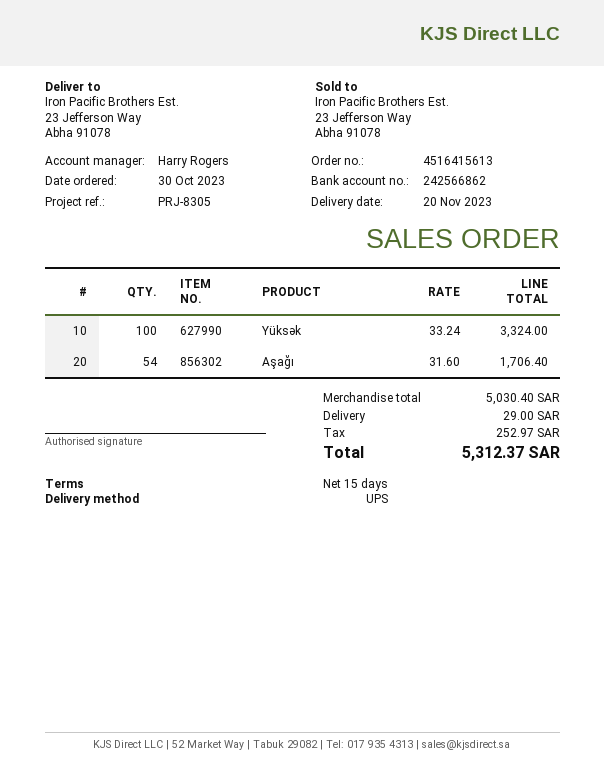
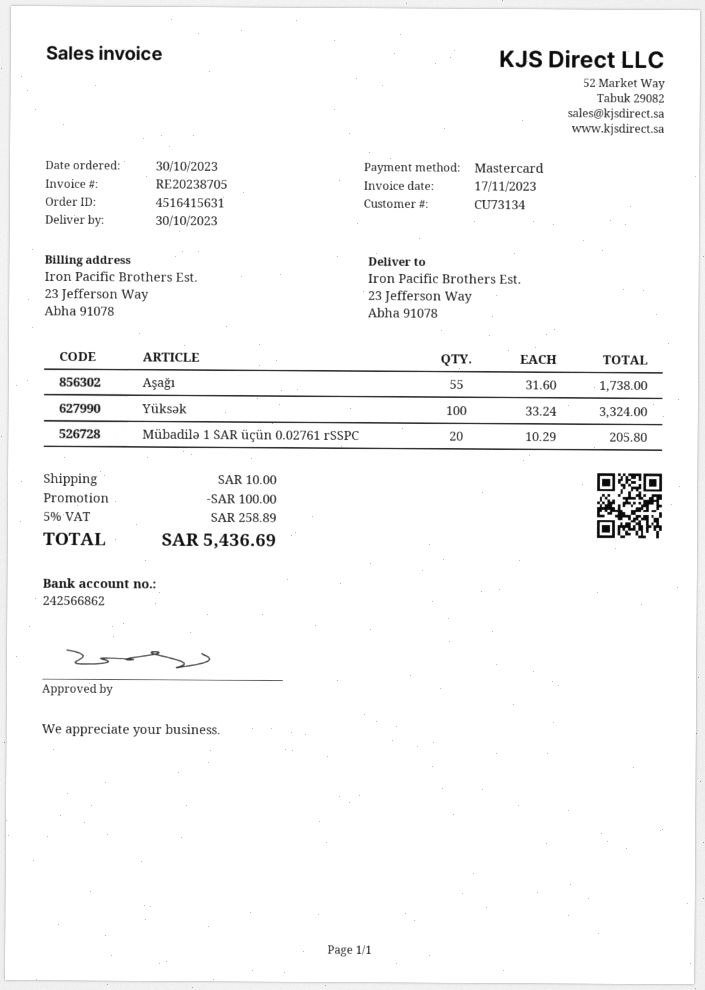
order number: 4516415613 -> 4516415631
delivery date: 2023-11-20 -> 2023-10-30
Aşağı: 54 x 31.60 = 1706.40 -> 55 x 31.60 = 1738.00
Mübadilə 1 SAR üçün 0.02761 rSSPC: none -> 20 x 10.29 = 205.80
discount: none -> 100.00
shipping: 29.00 -> 10.00
tax: 252.97 -> 258.89
total: 5312.37 -> 5436.69

